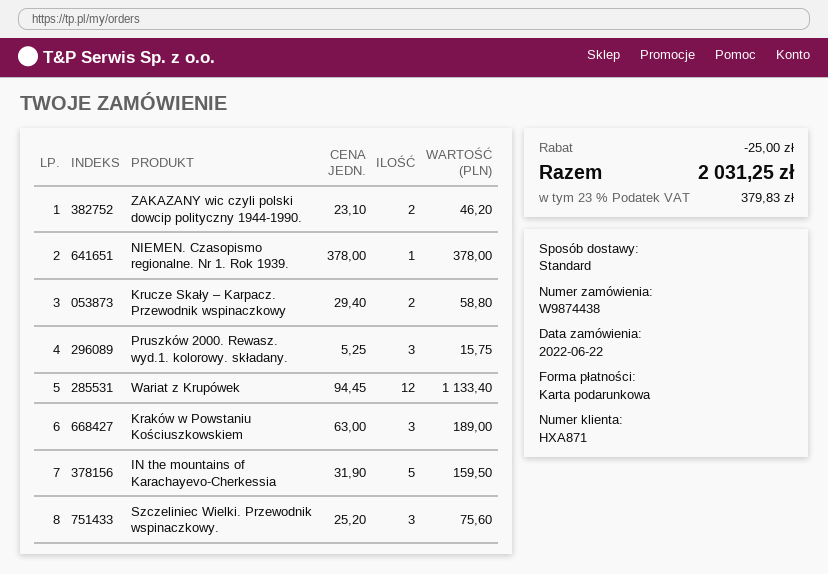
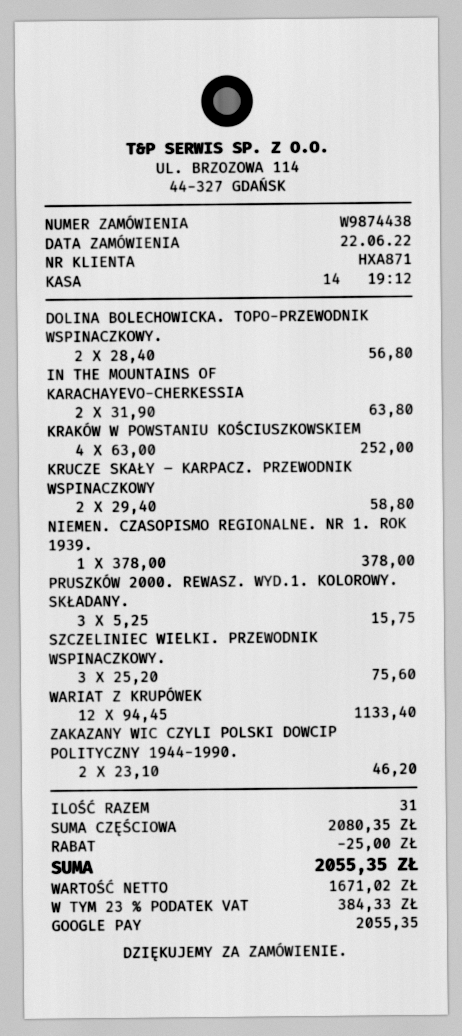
payment method: gift card -> Google Pay
Kraków w Powstaniu Kościuszkowskiem: 3 x 63.00 = 189.00 -> 4 x 63.00 = 252.00
IN the mountains of Karachayevo-Cherkessia: 5 x 31.90 = 159.50 -> 2 x 31.90 = 63.80
DOLINA BOLECHOWICKA. TOPO-PRZEWODNIK WSPINACZKOWY.: none -> 2 x 28.40 = 56.80
tax: 23% = 379.83 -> 23% = 384.33
total: 2031.25 -> 2055.35

